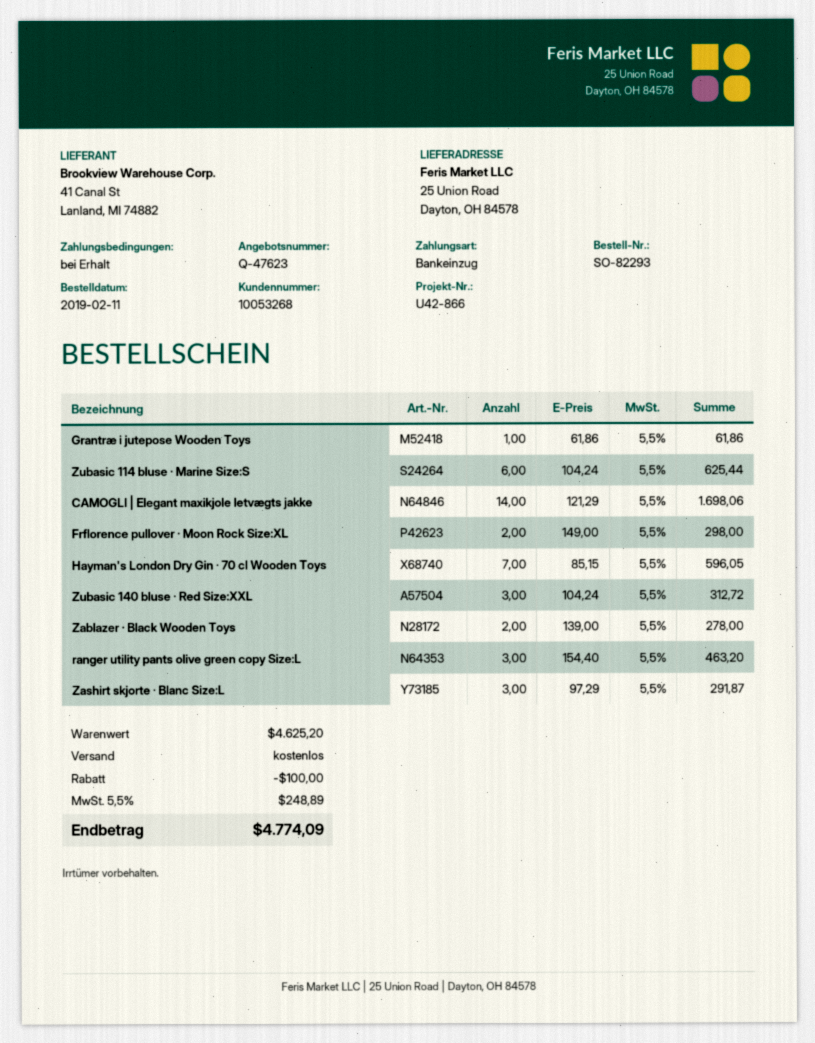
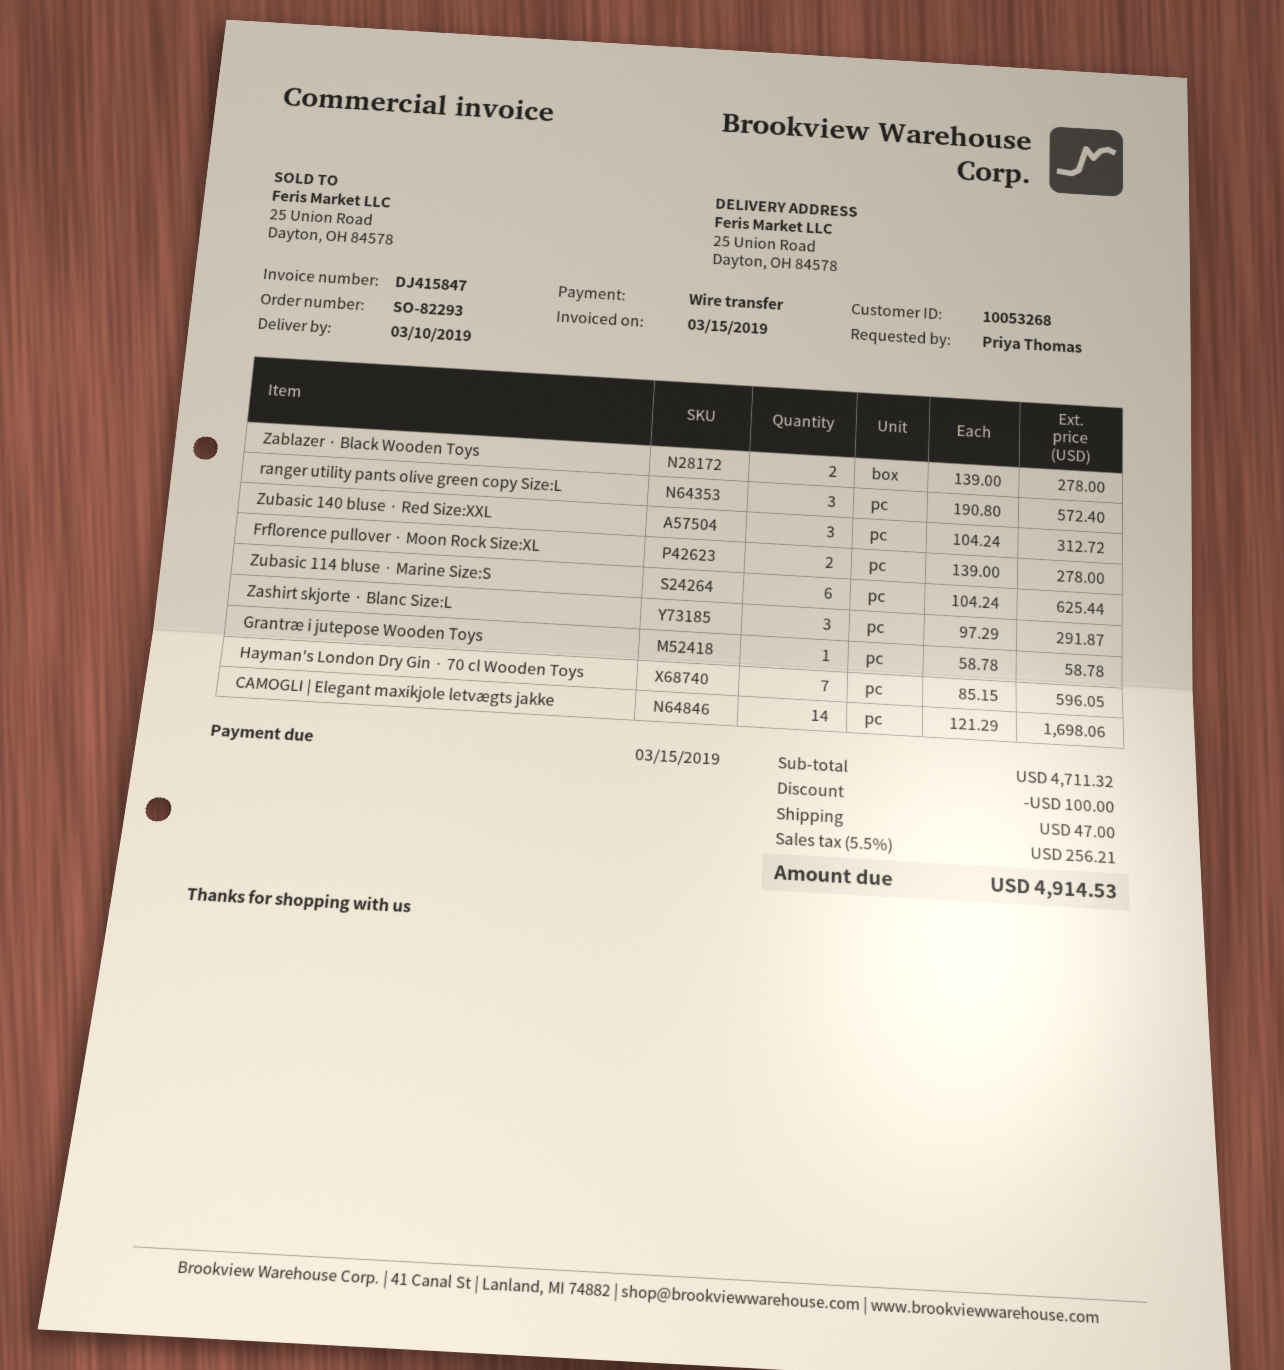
payment method: direct debit -> bank transfer
Grantræ i jutepose Wooden Toys: 1 x 61.86 = 61.86 -> 1 x 58.78 = 58.78
Frflorence pullover · Moon Rock Size:XL: 2 x 149.00 = 298.00 -> 2 x 139.00 = 278.00
ranger utility pants olive green copy Size:L: 3 x 154.40 = 463.20 -> 3 x 190.80 = 572.40
subtotal: 4625.20 -> 4711.32
shipping: 0.00 -> 47.00
tax: 5.5% = 248.89 -> 5.5% = 256.21
total: 4774.09 -> 4914.53

